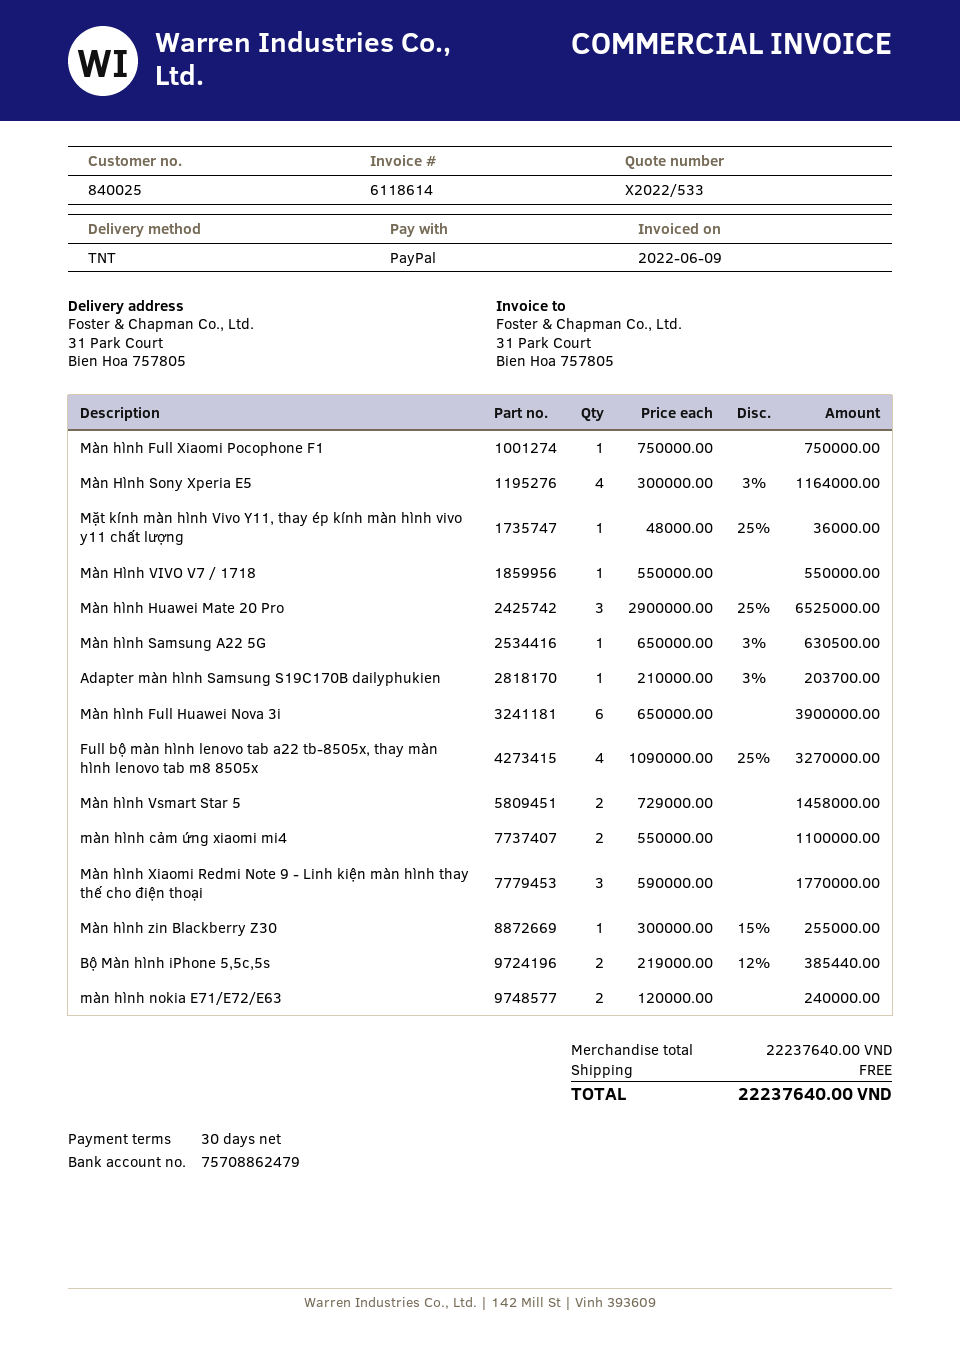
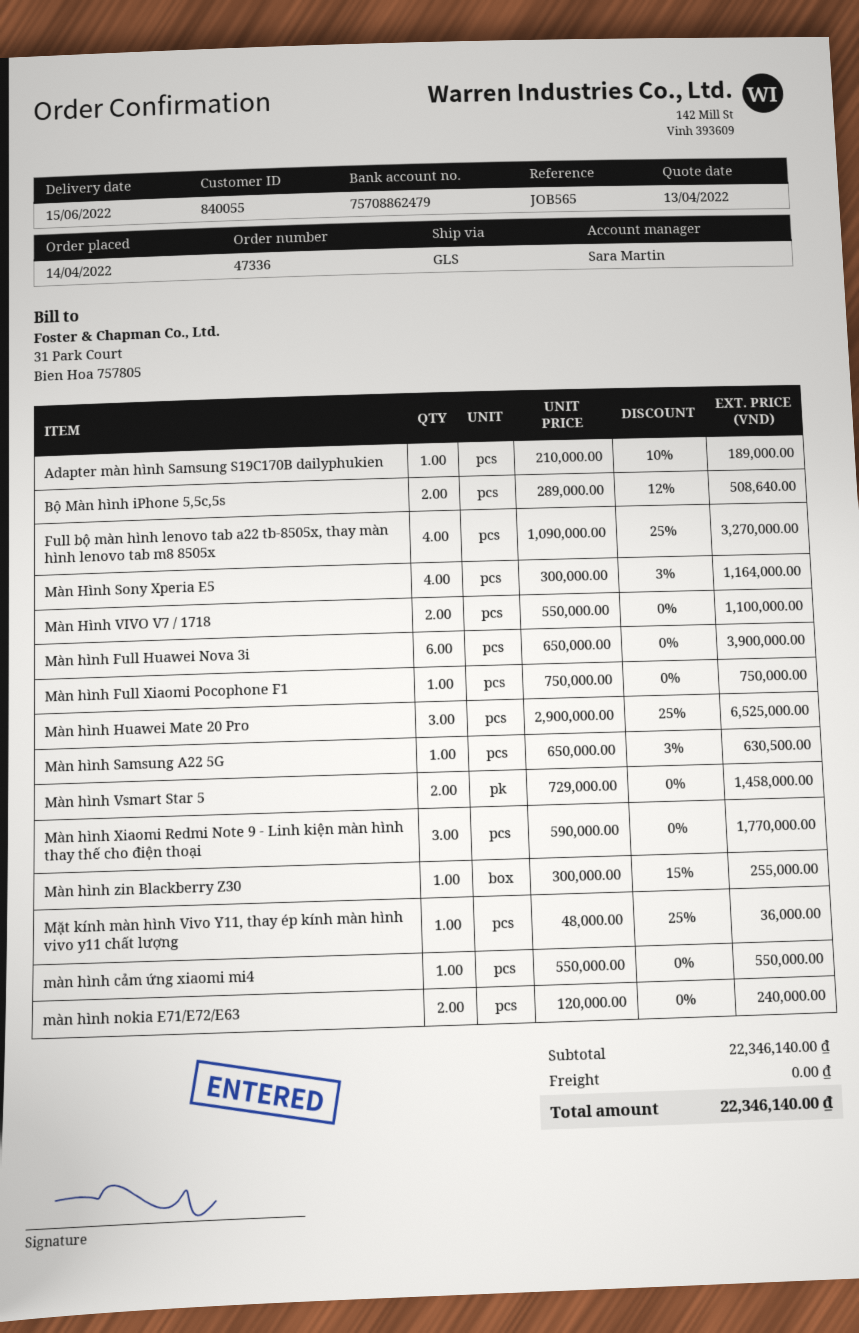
customer number: 840025 -> 840055
shipping method: TNT -> GLS
Màn Hình VIVO V7 / 1718: 1 x 550000.00 = 550000.00 -> 2 x 550000.00 = 1100000.00
Adapter màn hình Samsung S19C170B dailyphukien: 1 x 210000.00 - 3% = 203700.00 -> 1 x 210000.00 - 10% = 189000.00
màn hình cảm ứng xiaomi mi4: 2 x 550000.00 = 1100000.00 -> 1 x 550000.00 = 550000.00
Bộ Màn hình iPhone 5,5c,5s: 2 x 219000.00 - 12% = 385440.00 -> 2 x 289000.00 - 12% = 508640.00
subtotal: 22237640.00 -> 22346140.00
total: 22237640.00 -> 22346140.00

